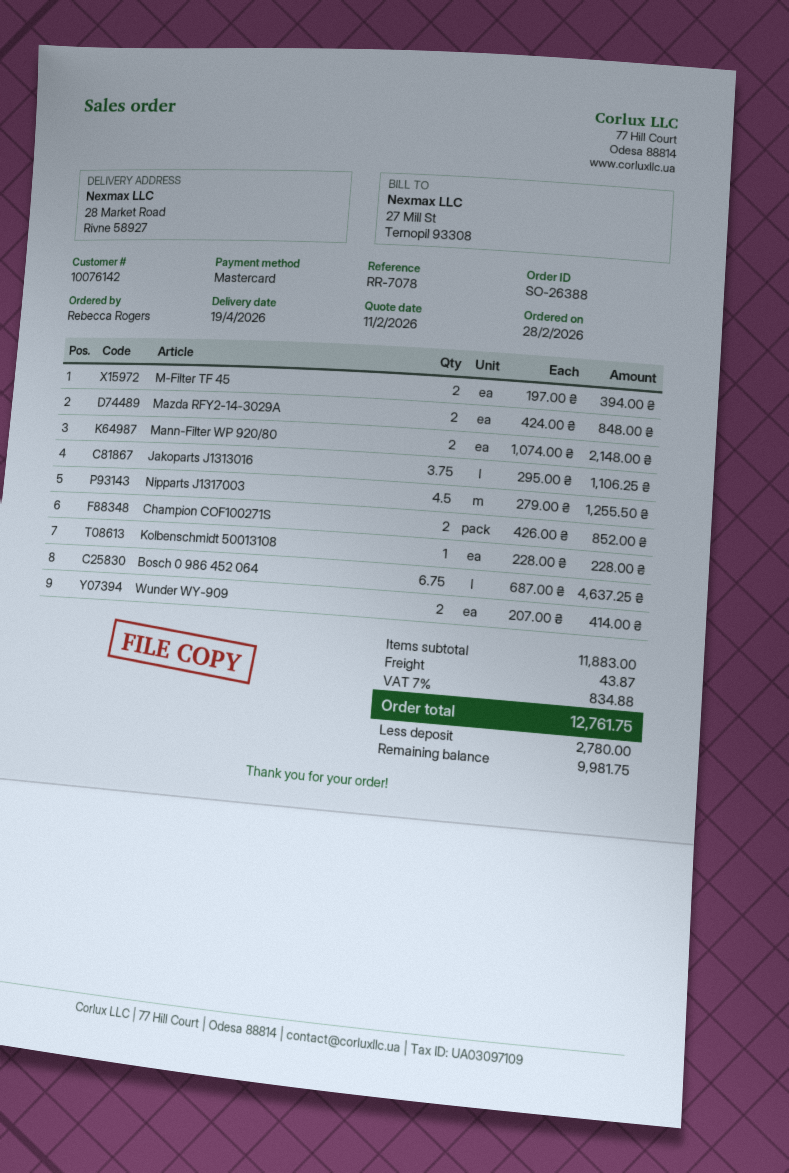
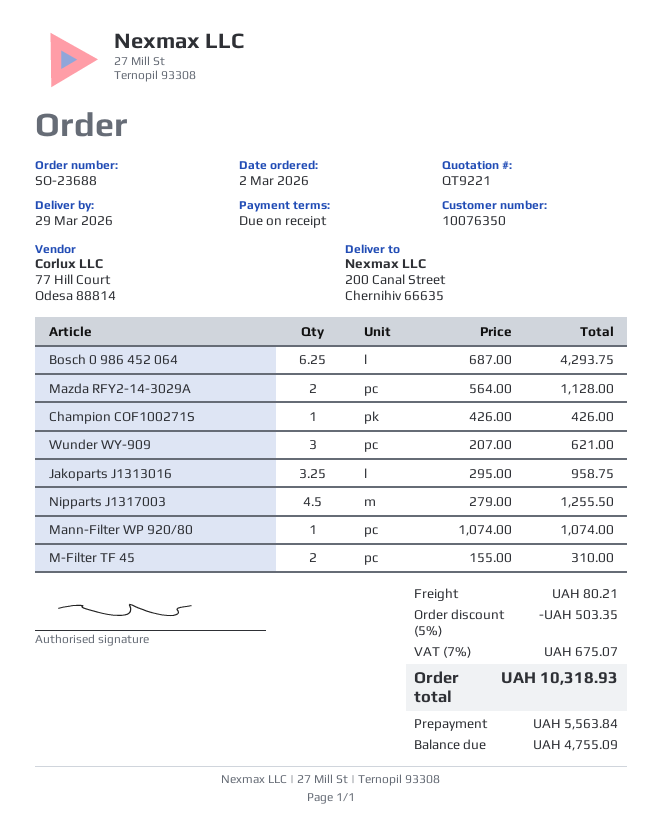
order number: SO-26388 -> SO-23688
order date: 2026-02-28 -> 2026-03-02
delivery date: 2026-04-19 -> 2026-03-29
customer number: 10076142 -> 10076350
ship to: 28 Market Road, Rivne 58927 -> 200 Canal Street, Chernihiv 66635
M-Filter TF 45: 2 x 197.00 = 394.00 -> 2 x 155.00 = 310.00
Mazda RFY2-14-3029A: 2 x 424.00 = 848.00 -> 2 x 564.00 = 1128.00
Mann-Filter WP 920/80: 2 x 1074.00 = 2148.00 -> 1 x 1074.00 = 1074.00
Jakoparts J1313016: 3.75 x 295.00 = 1106.25 -> 3.25 x 295.00 = 958.75
Champion COF100271S: 2 x 426.00 = 852.00 -> 1 x 426.00 = 426.00
Kolbenschmidt 50013108: 1 x 228.00 = 228.00 -> none
Bosch 0 986 452 064: 6.75 x 687.00 = 4637.25 -> 6.25 x 687.00 = 4293.75
Wunder WY-909: 2 x 207.00 = 414.00 -> 3 x 207.00 = 621.00
discount: none -> 5% = 503.35
shipping: 43.87 -> 80.21
tax: 7% = 834.88 -> 7% = 675.07
total: 12761.75 -> 10318.93
deposit: 2780.00 -> 5563.84
balance: 9981.75 -> 4755.09

